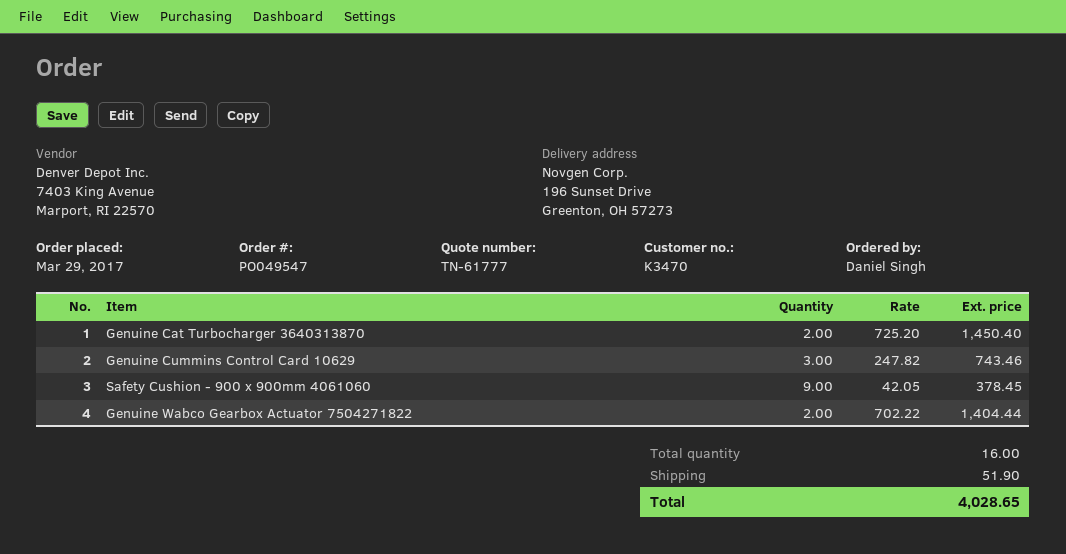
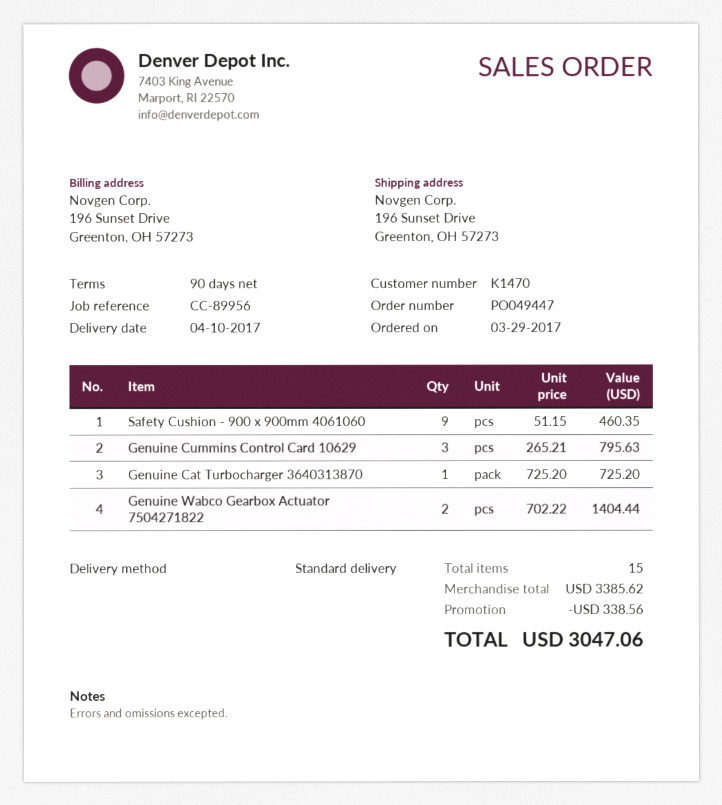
order number: PO049547 -> PO049447
customer number: K3470 -> K1470
Genuine Cat Turbocharger 3640313870: 2 x 725.20 = 1450.40 -> 1 x 725.20 = 725.20
Genuine Cummins Control Card 10629: 3 x 247.82 = 743.46 -> 3 x 265.21 = 795.63
Safety Cushion - 900 x 900mm 4061060: 9 x 42.05 = 378.45 -> 9 x 51.15 = 460.35
total quantity: 16 -> 15
discount: none -> 338.56
shipping: 51.90 -> none
total: 4028.65 -> 3047.06

